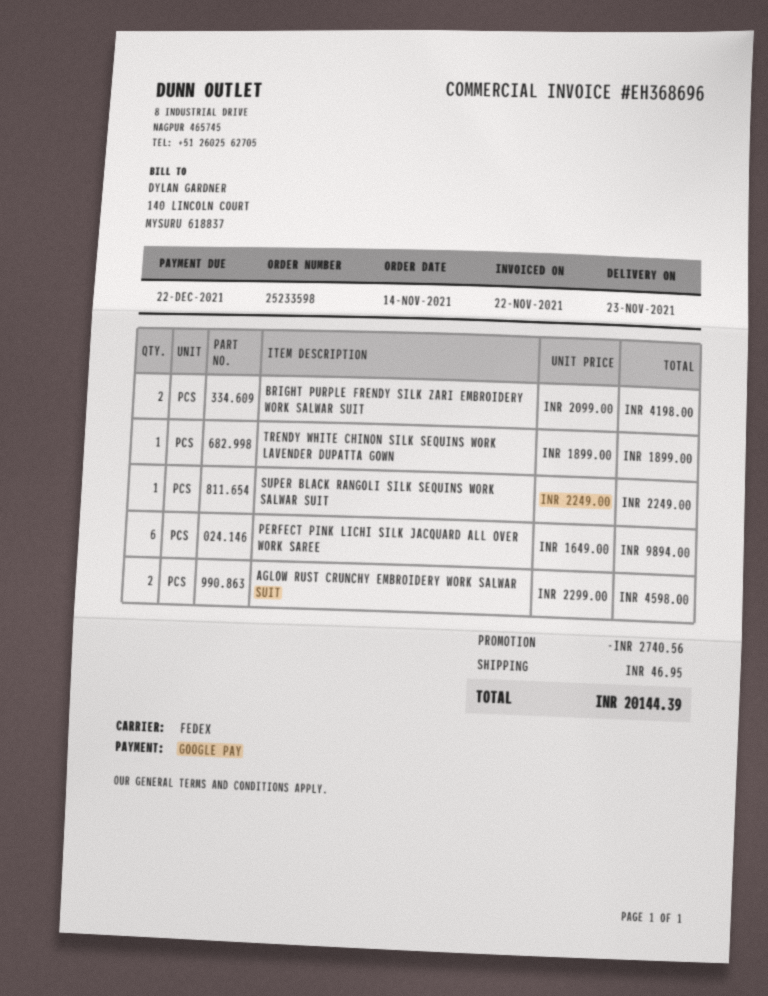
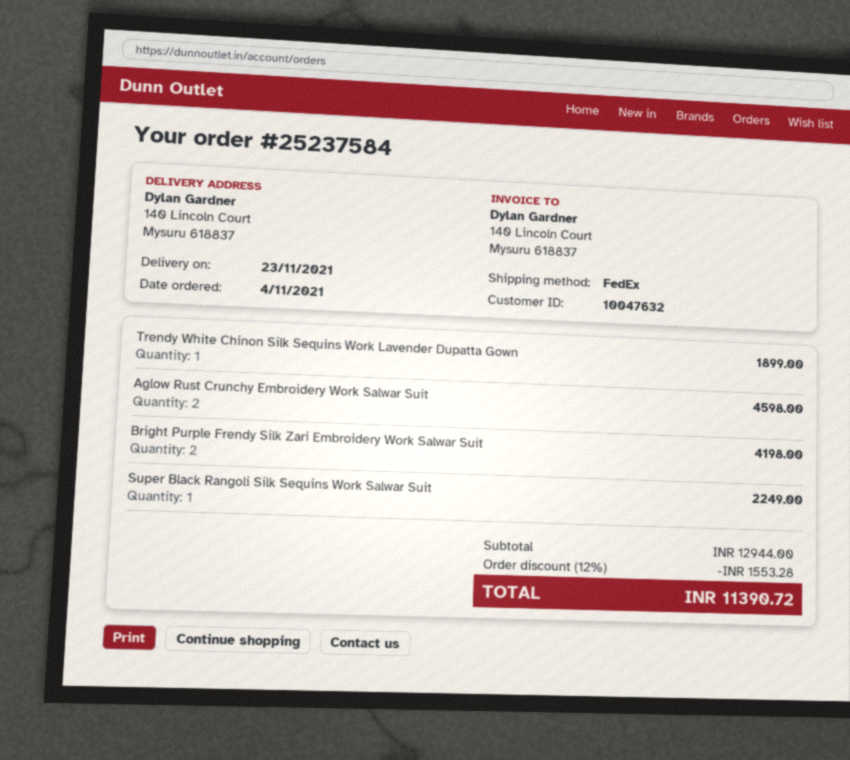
order number: 25233598 -> 25237584
order date: 2021-11-14 -> 2021-11-04
PERFECT PINK LICHI SILK JACQUARD ALL OVER WORK SAREE: 6 for 9894.00 -> none
discount: 2740.56 -> 1553.28
shipping: 46.95 -> none
total: 20144.39 -> 11390.72

